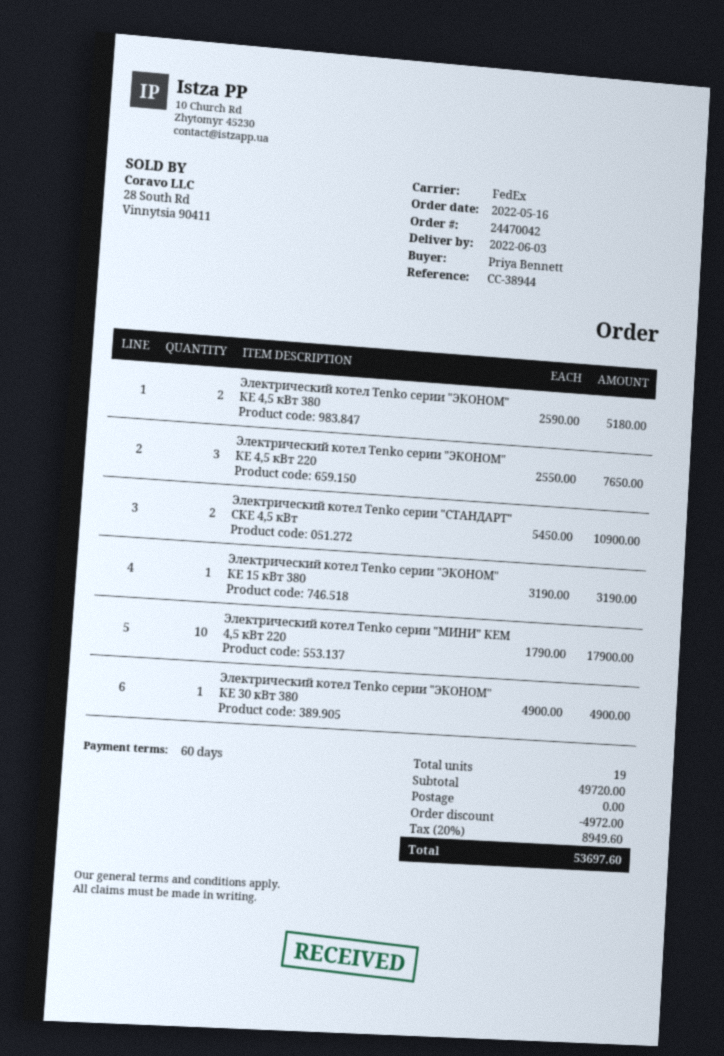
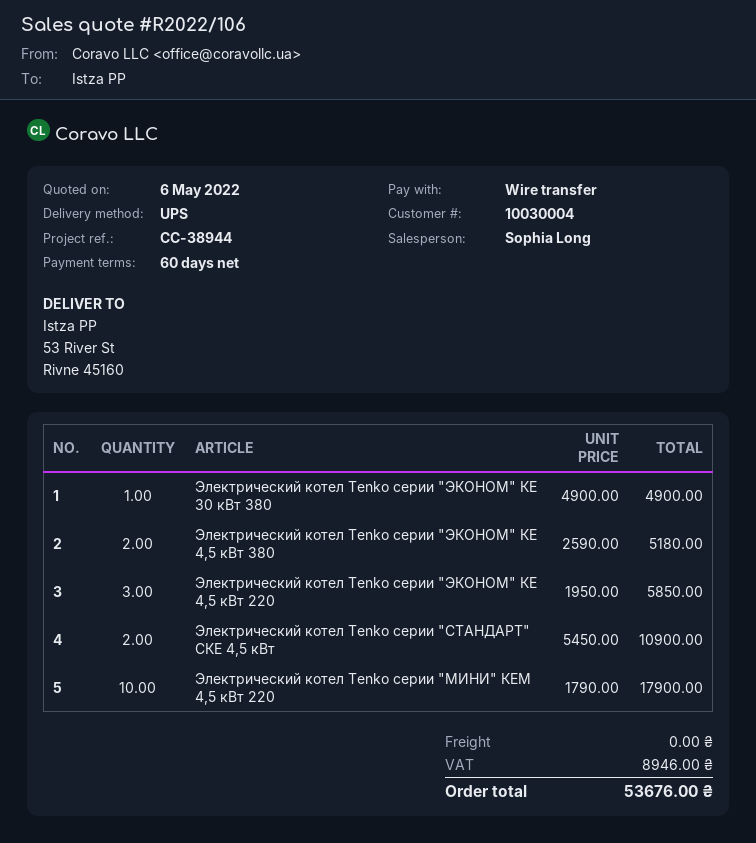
shipping method: FedEx -> UPS
Электрический котел Tenko серии "ЭКОНОМ" КЕ 4,5 кВт 220: 3 x 2550.00 = 7650.00 -> 3 x 1950.00 = 5850.00
Электрический котел Tenko серии "ЭКОНОМ" КЕ 15 кВт 380: 1 x 3190.00 = 3190.00 -> none
discount: 4972.00 -> none
tax: 8949.60 -> 8946.00
total: 53697.60 -> 53676.00

